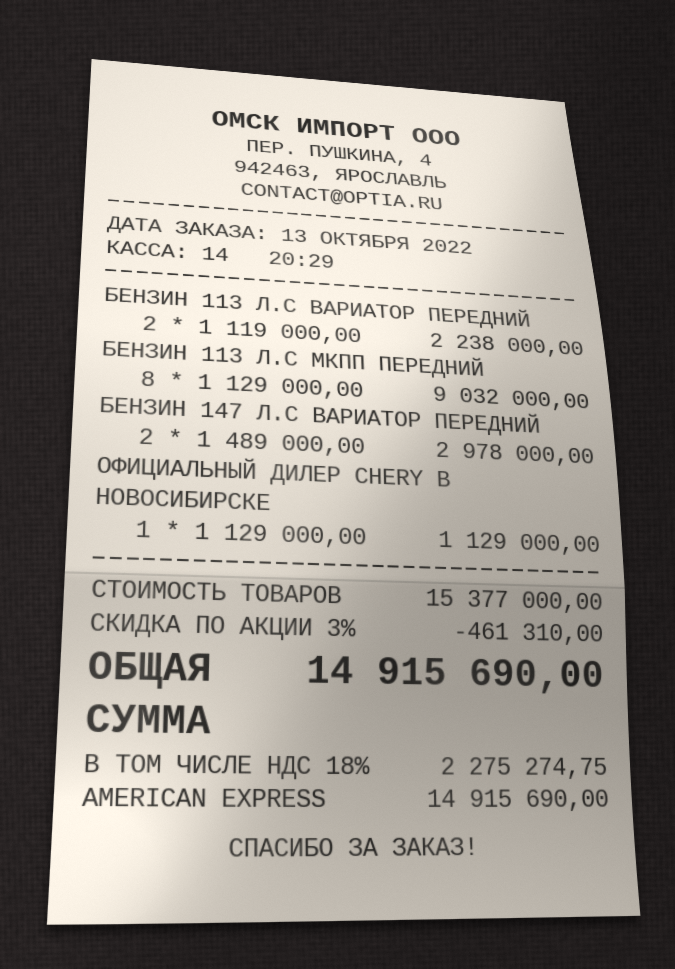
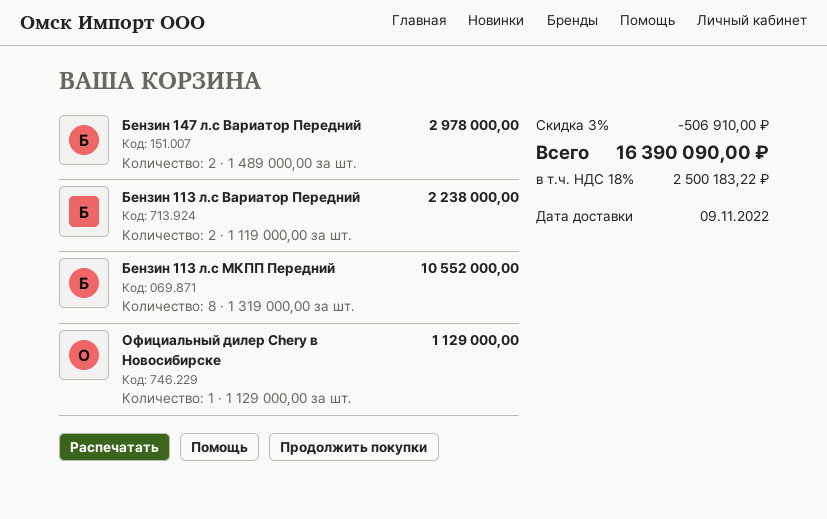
БЕНЗИН 113 Л.С МКПП ПЕРЕДНИЙ: 8 x 1129000.00 = 9032000.00 -> 8 x 1319000.00 = 10552000.00
discount: 3% = 461310.00 -> 3% = 506910.00
tax: 18% = 2275274.75 -> 18% = 2500183.22
total: 14915690.00 -> 16390090.00

